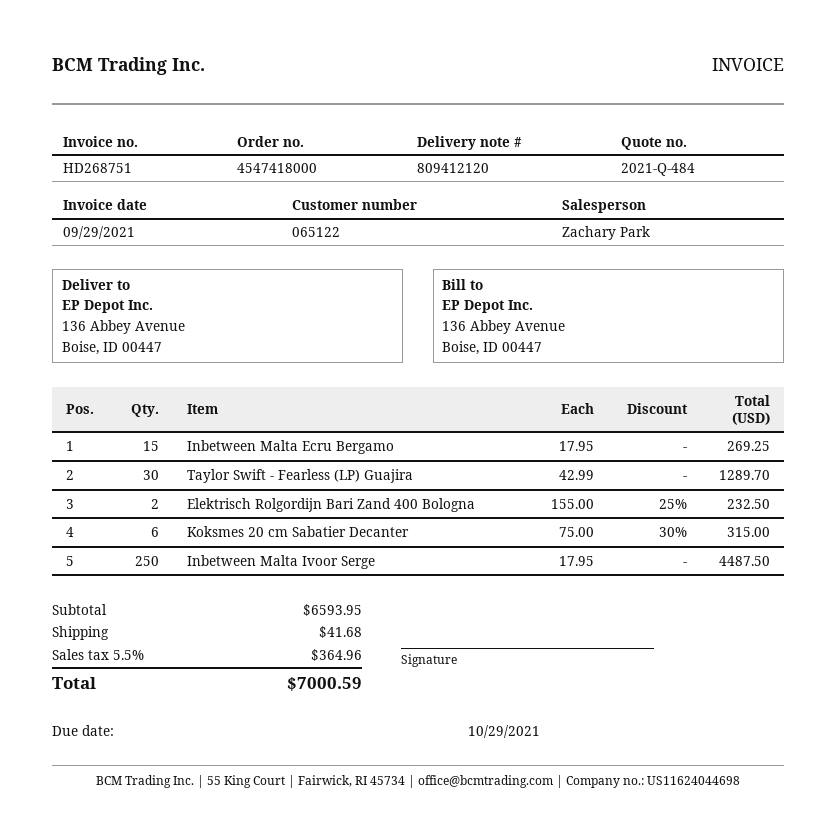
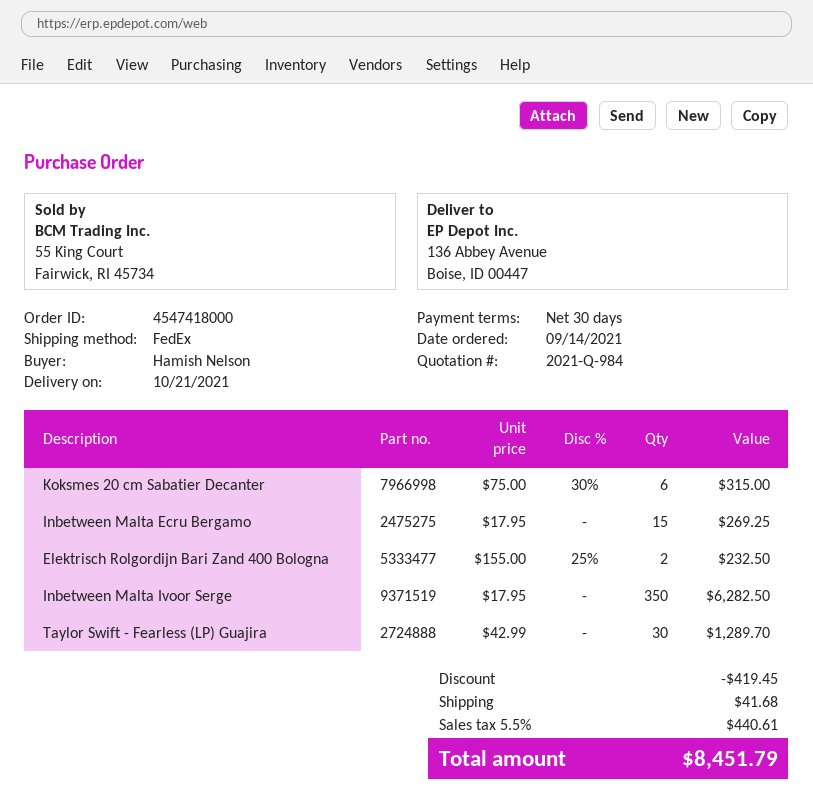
quote number: 2021-Q-484 -> 2021-Q-984
Inbetween Malta Ivoor Serge: 250 x 17.95 = 4487.50 -> 350 x 17.95 = 6282.50
discount: none -> 419.45
tax: 5.5% = 364.96 -> 5.5% = 440.61
total: 7000.59 -> 8451.79

